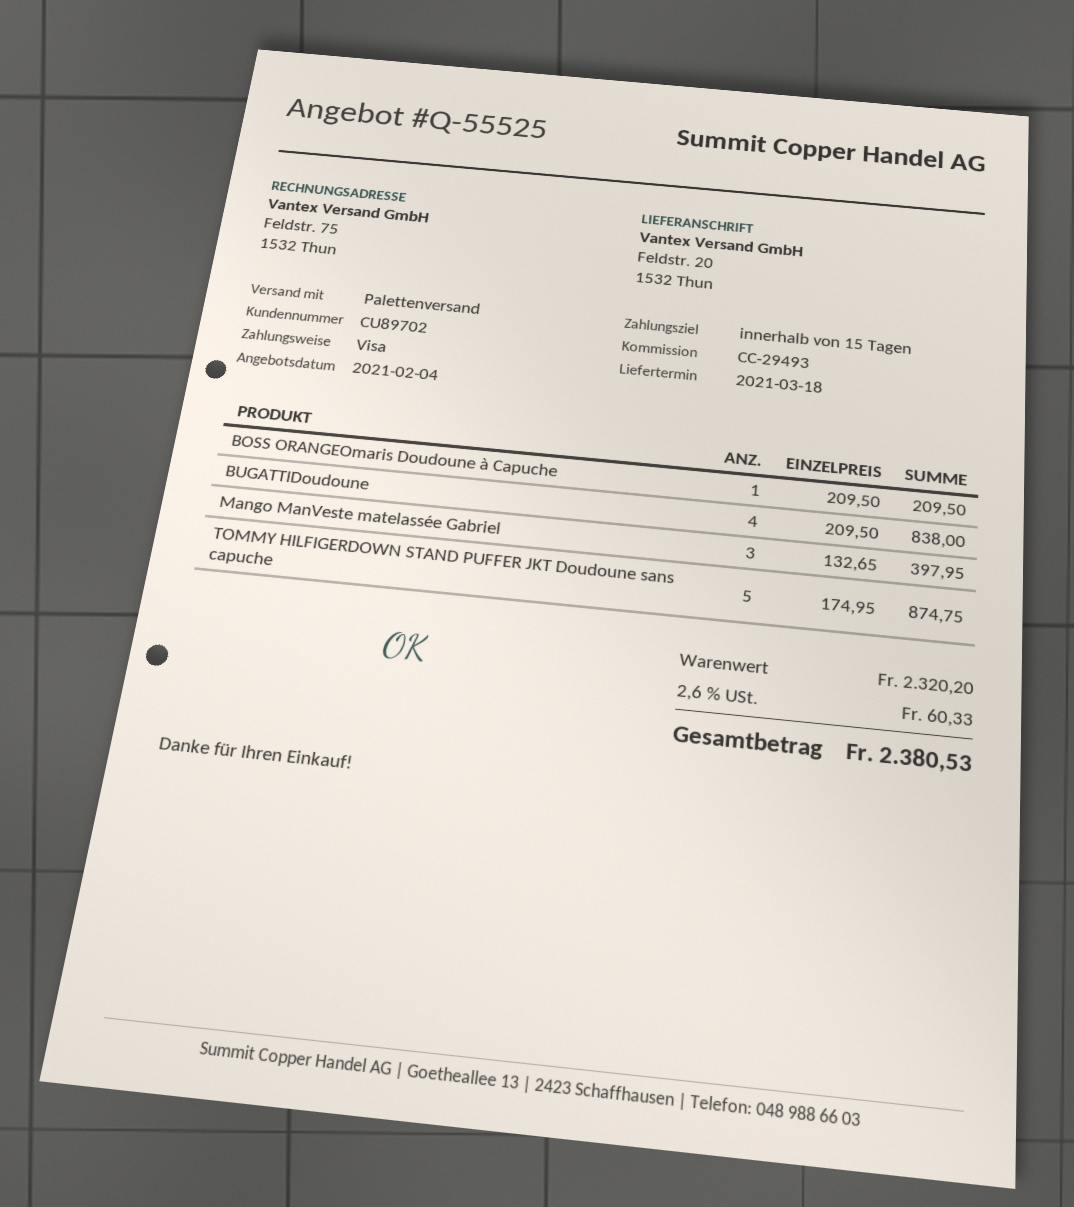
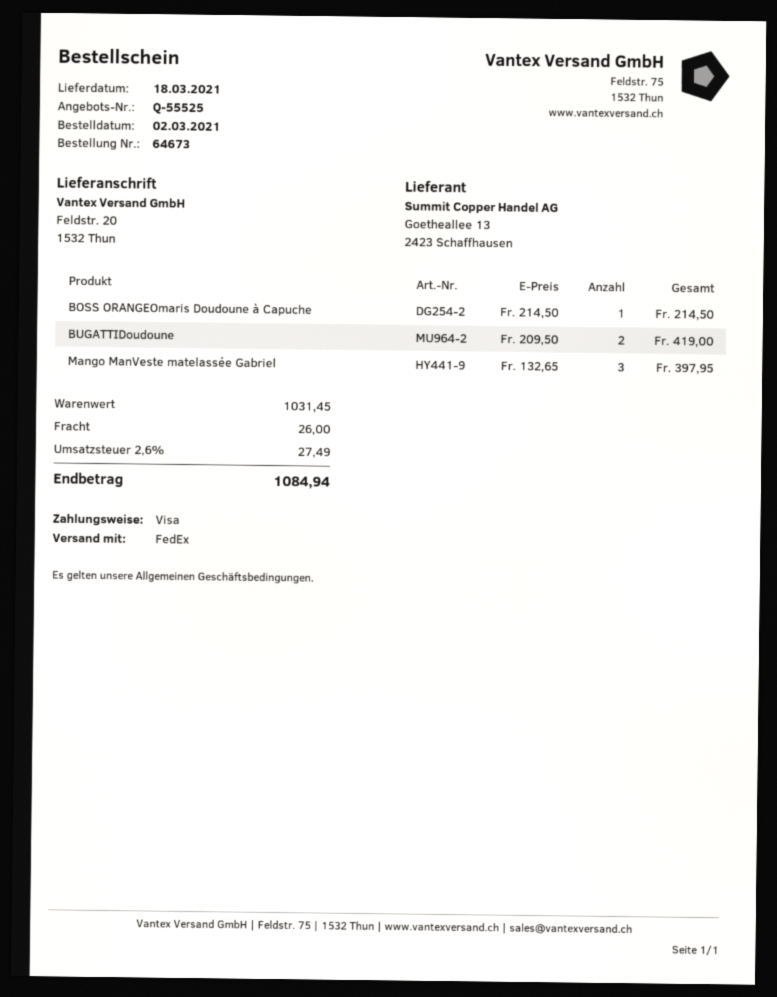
shipping method: pallet freight -> FedEx
BOSS ORANGEOmaris Doudoune à Capuche: 1 x 209.50 = 209.50 -> 1 x 214.50 = 214.50
BUGATTIDoudoune: 4 x 209.50 = 838.00 -> 2 x 209.50 = 419.00
TOMMY HILFIGERDOWN STAND PUFFER JKT Doudoune sans capuche: 5 x 174.95 = 874.75 -> none
subtotal: 2320.20 -> 1031.45
shipping: none -> 26.00
tax: 2.6% = 60.33 -> 2.6% = 27.49
total: 2380.53 -> 1084.94

